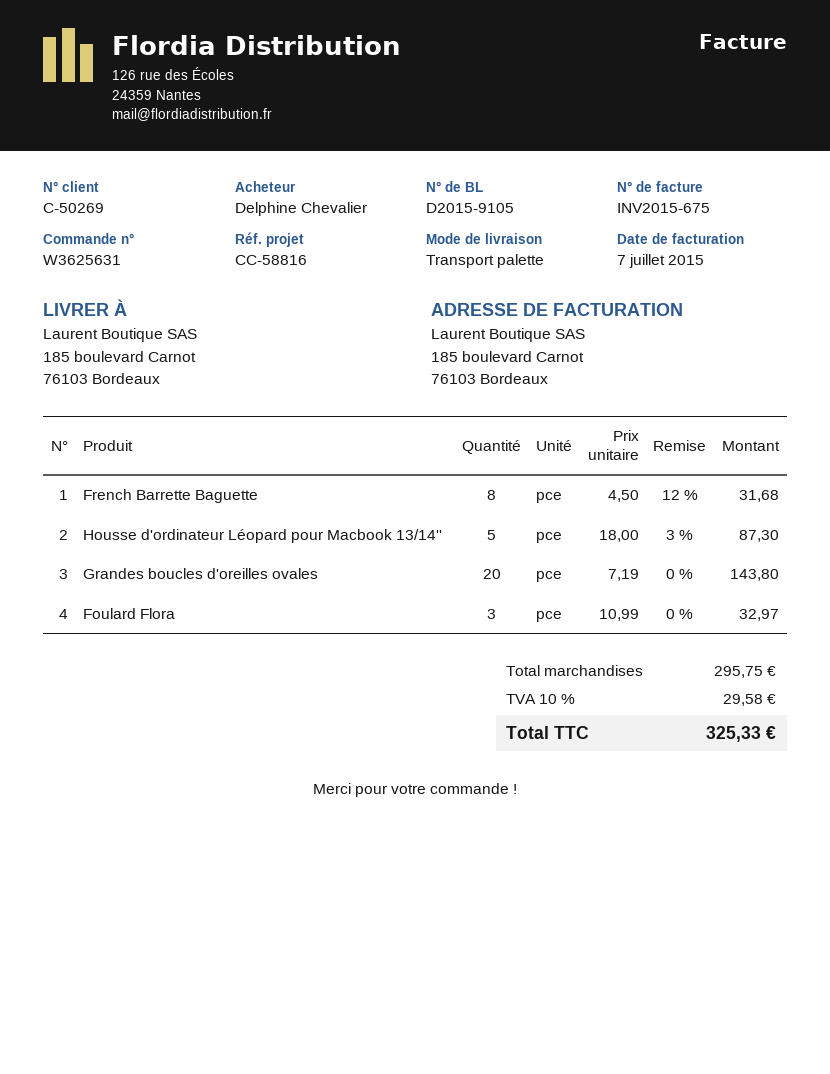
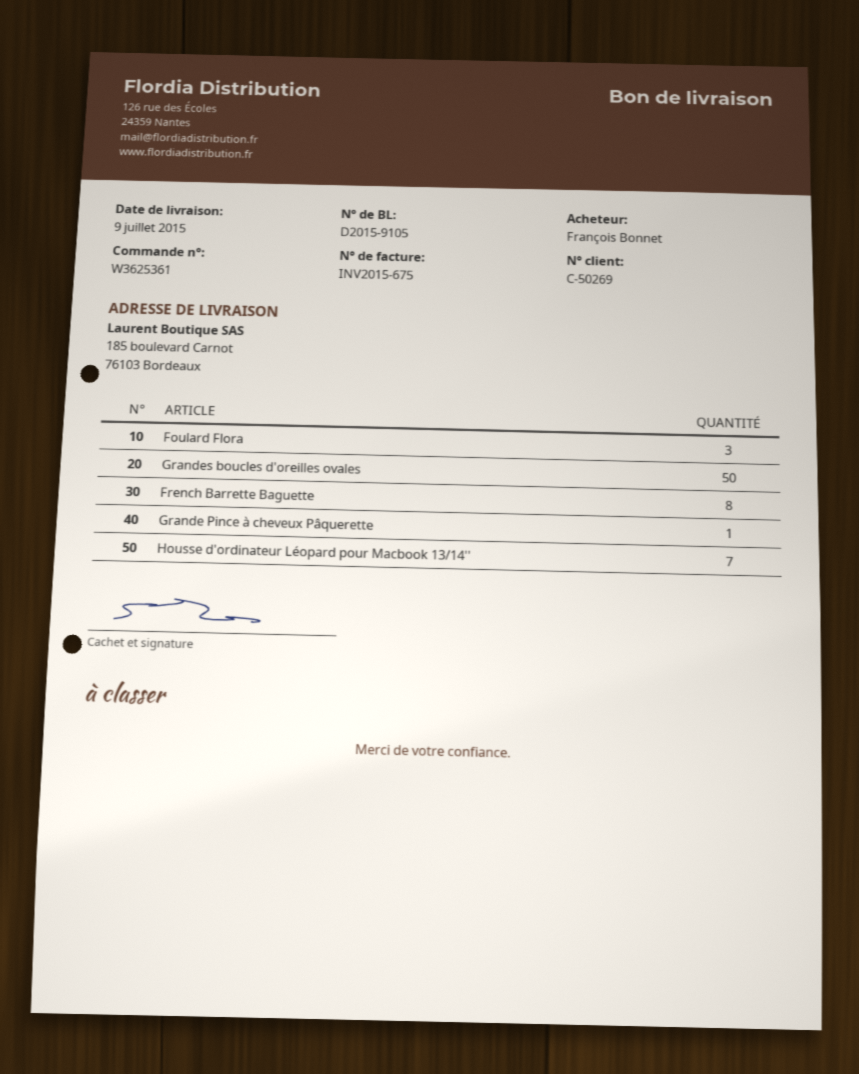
order number: W3625631 -> W3625361
ordered by: Delphine Chevalier -> François Bonnet
Housse d'ordinateur Léopard pour Macbook 13/14'': 5 -> 7
Grandes boucles d'oreilles ovales: 20 -> 50
Grande Pince à cheveux Pâquerette: none -> 1

